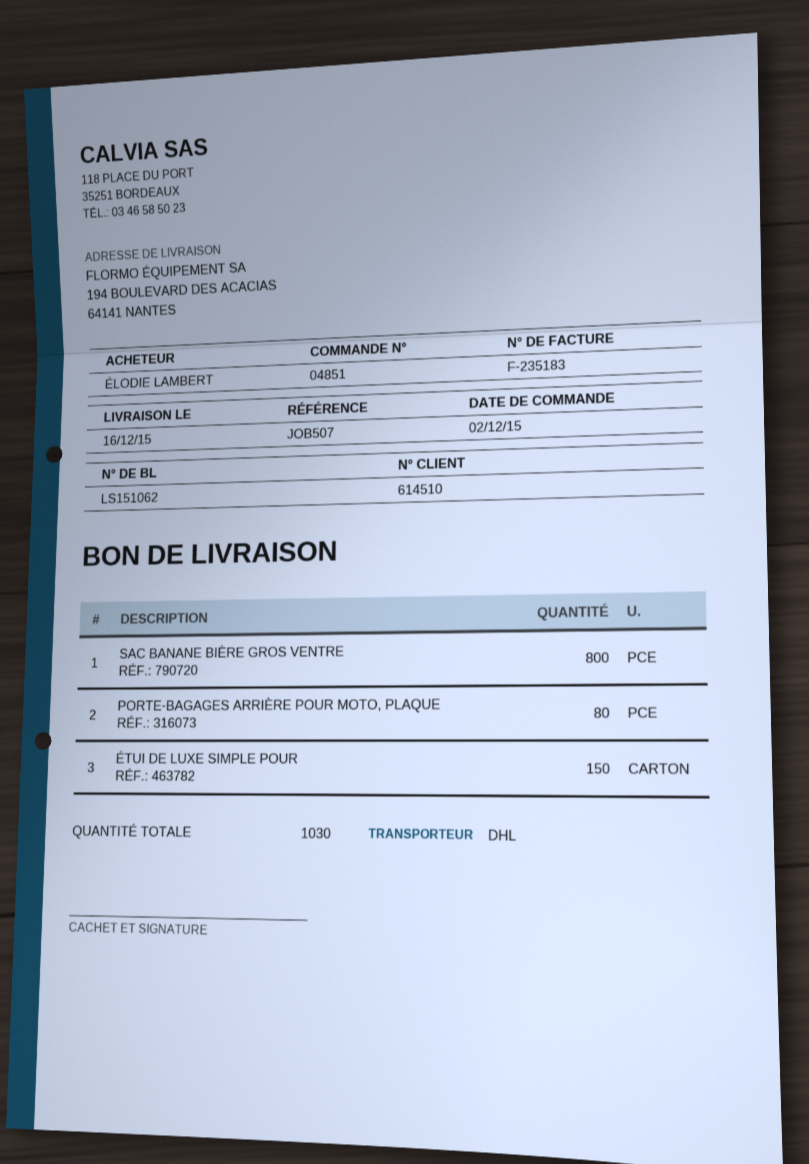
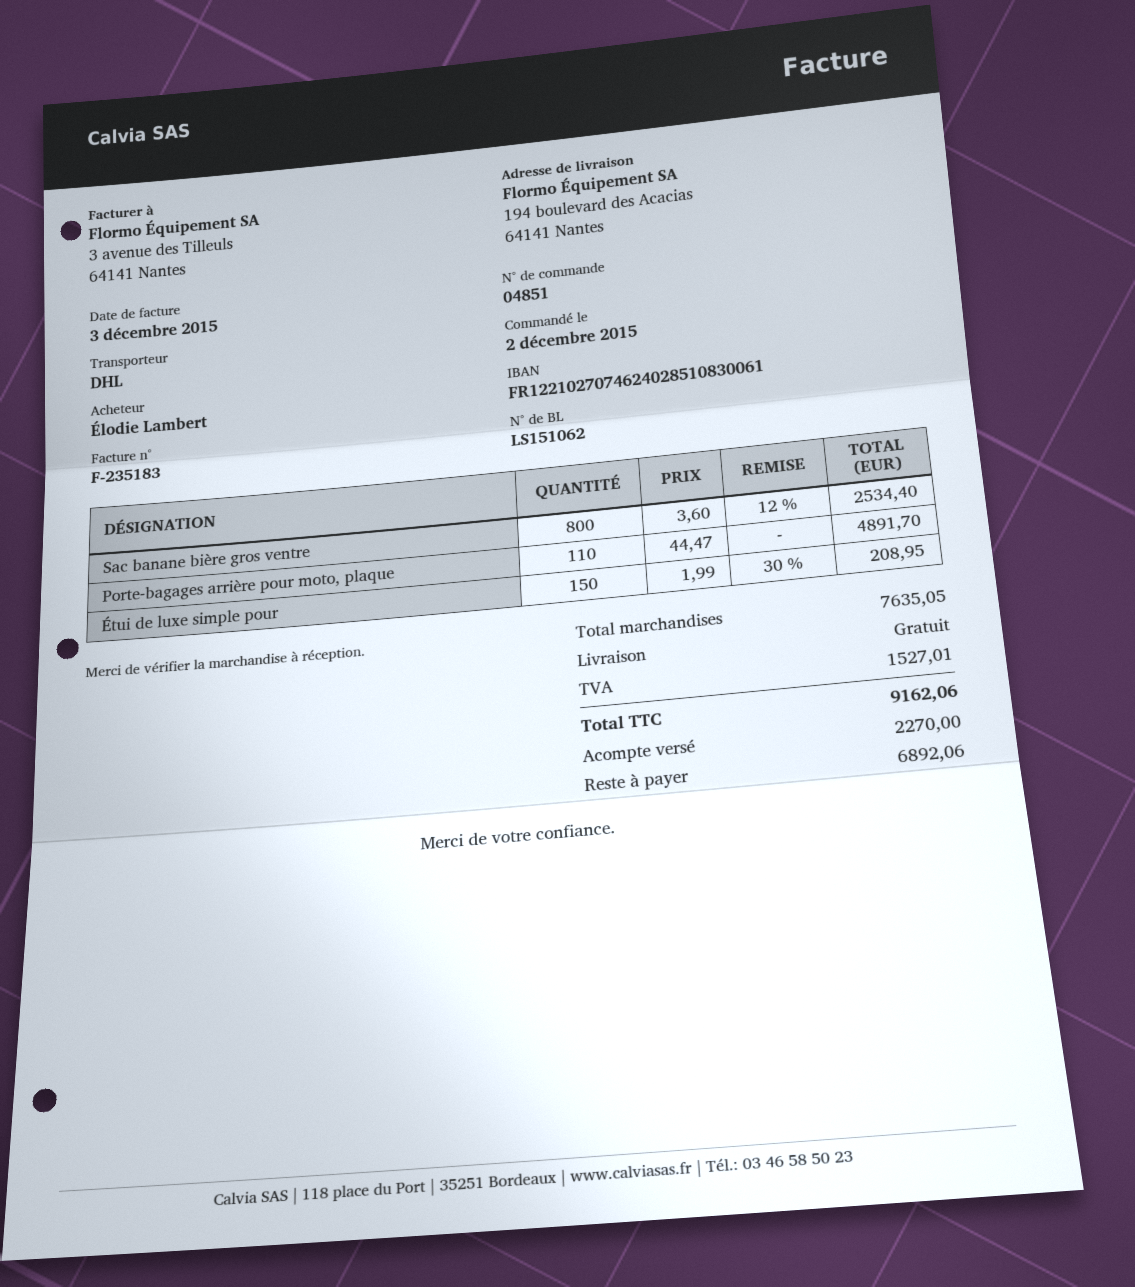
PORTE-BAGAGES ARRIÈRE POUR MOTO, PLAQUE: 80 -> 110

